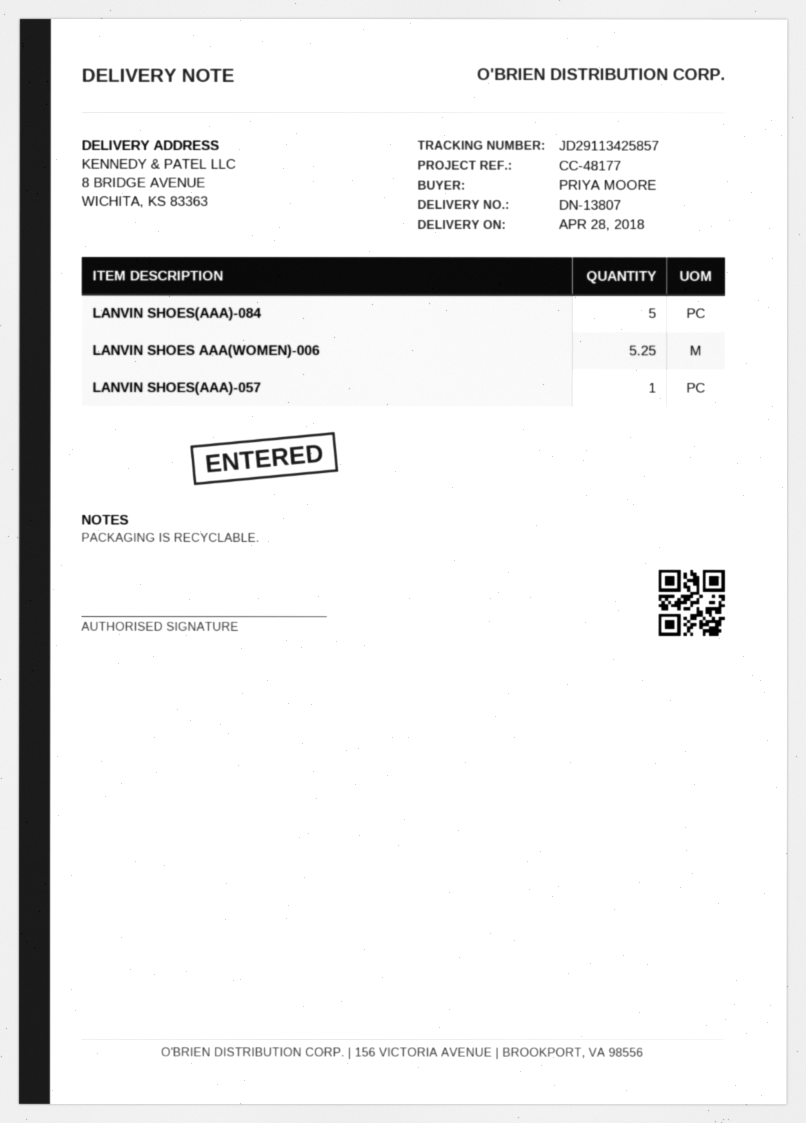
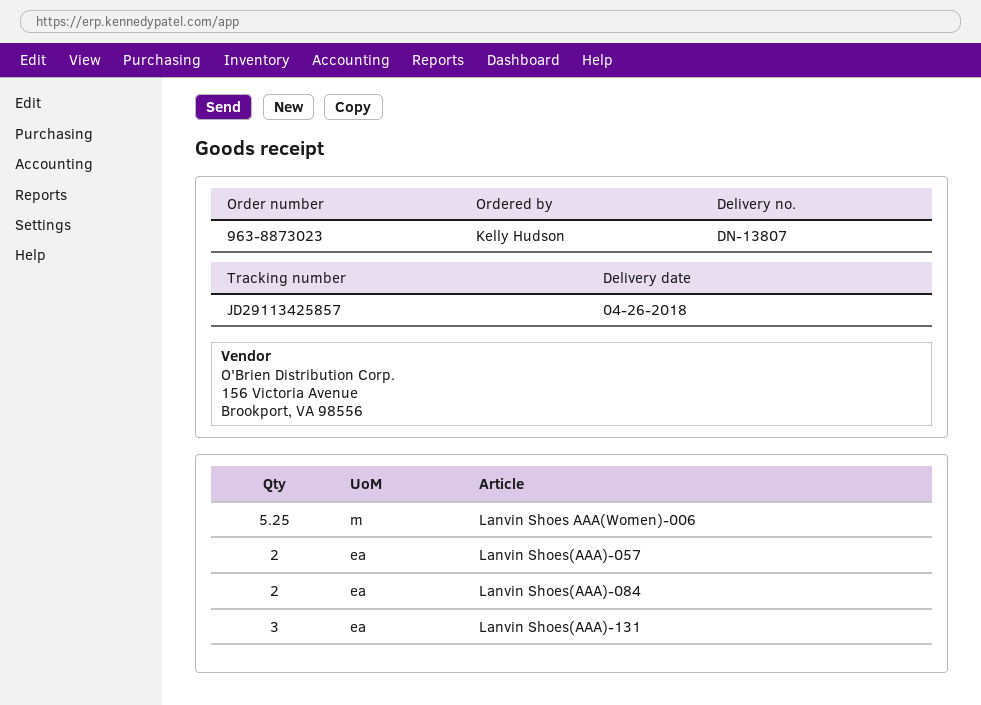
delivery date: 2018-04-28 -> 2018-04-26
ordered by: PRIYA MOORE -> Kelly Hudson
LANVIN SHOES(AAA)-084: 5 -> 2
LANVIN SHOES(AAA)-057: 1 -> 2
Lanvin Shoes(AAA)-131: none -> 3

